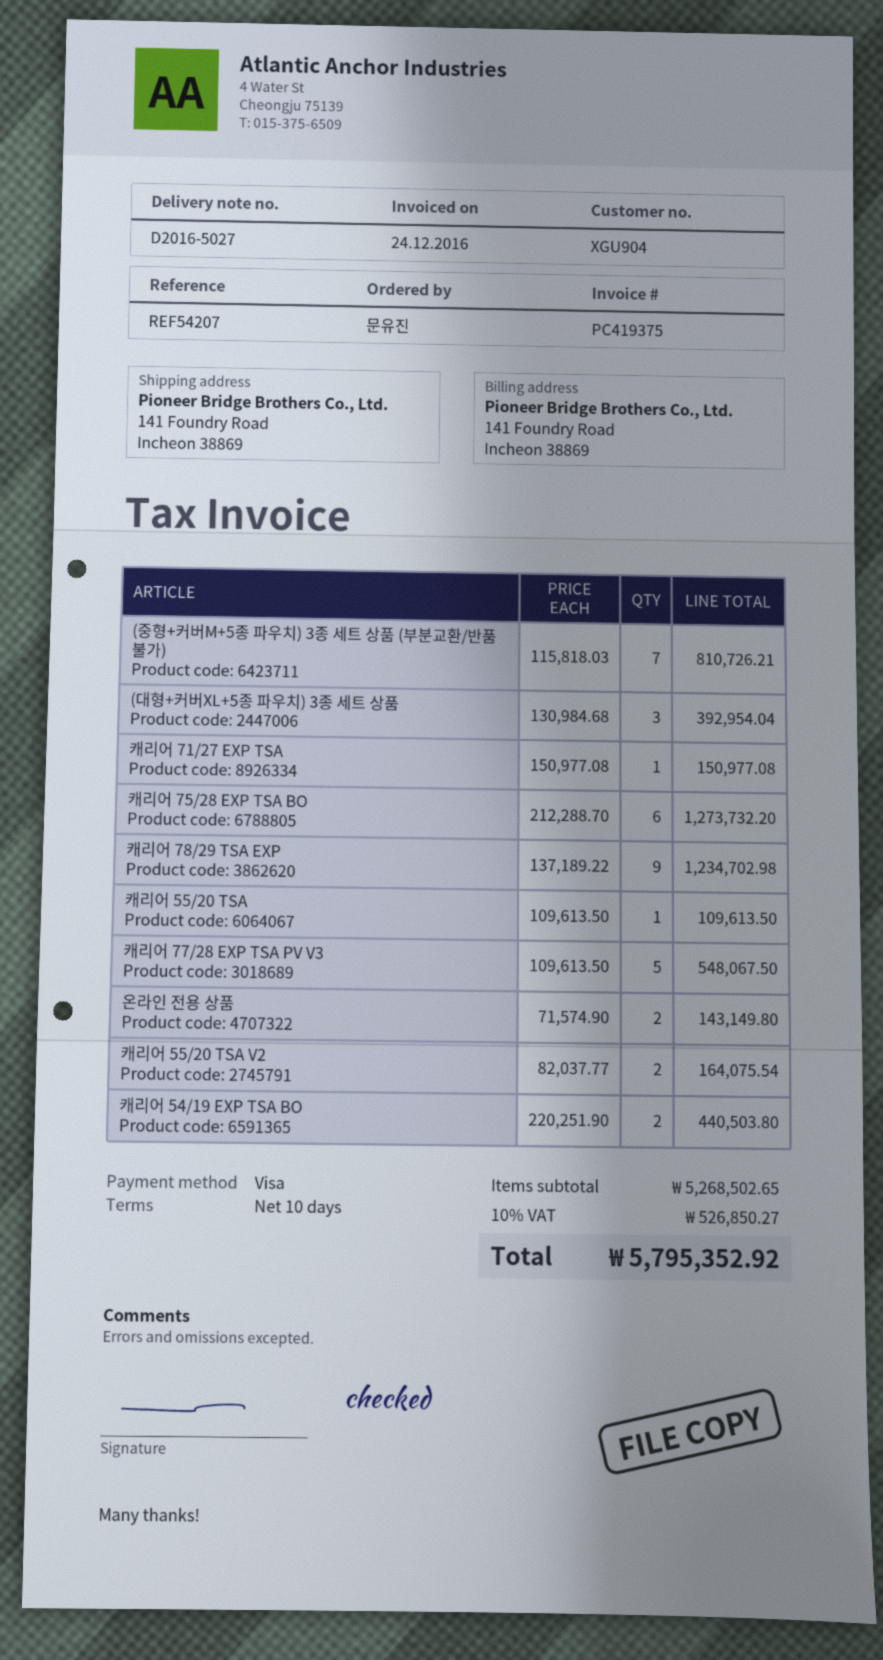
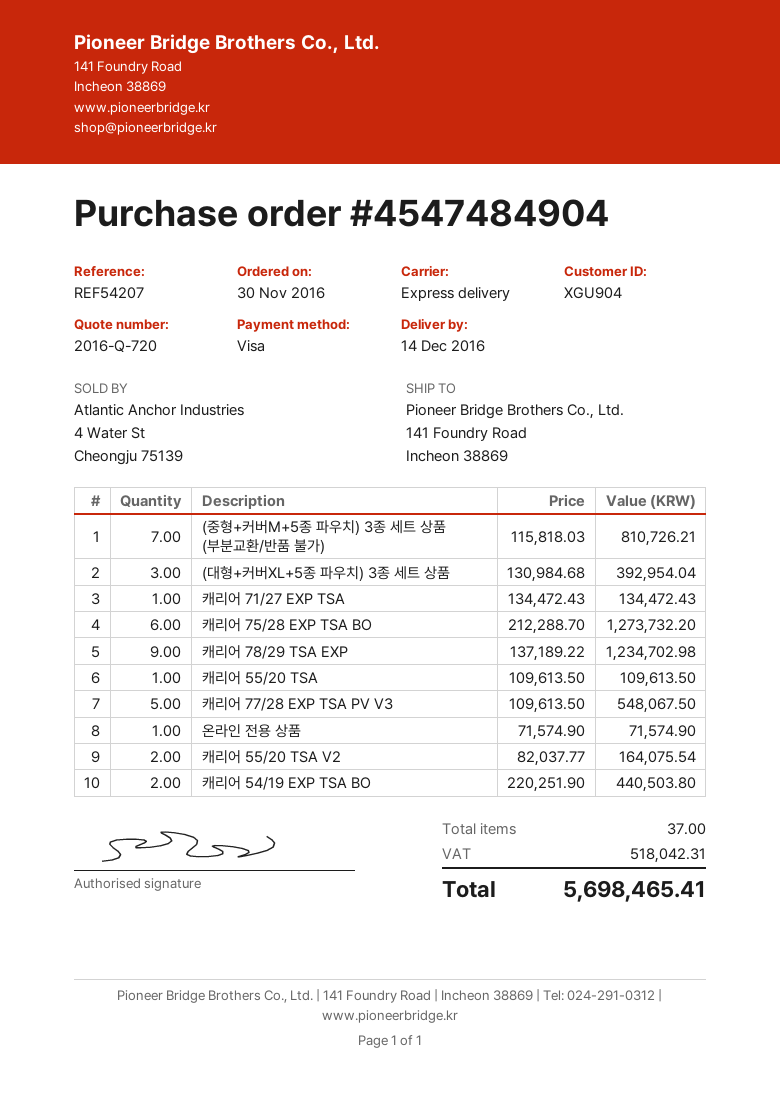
캐리어 71/27 EXP TSA: 1 x 150977.08 = 150977.08 -> 1 x 134472.43 = 134472.43
온라인 전용 상품: 2 x 71574.90 = 143149.80 -> 1 x 71574.90 = 71574.90
tax: 526850.27 -> 518042.31
total: 5795352.92 -> 5698465.41

